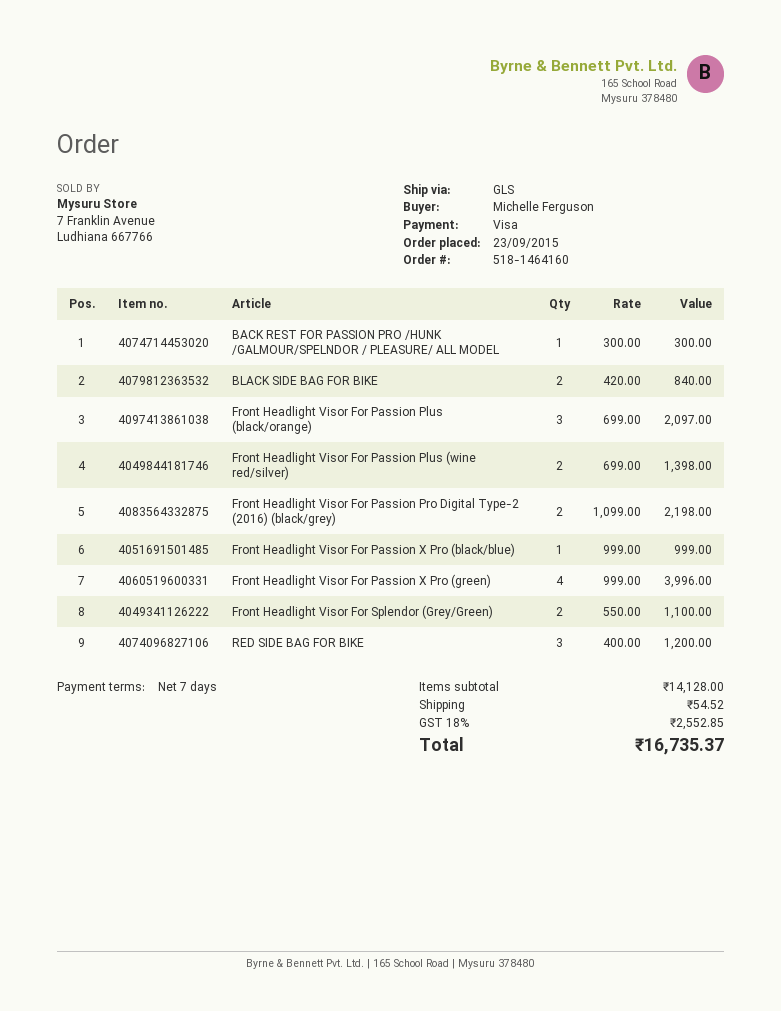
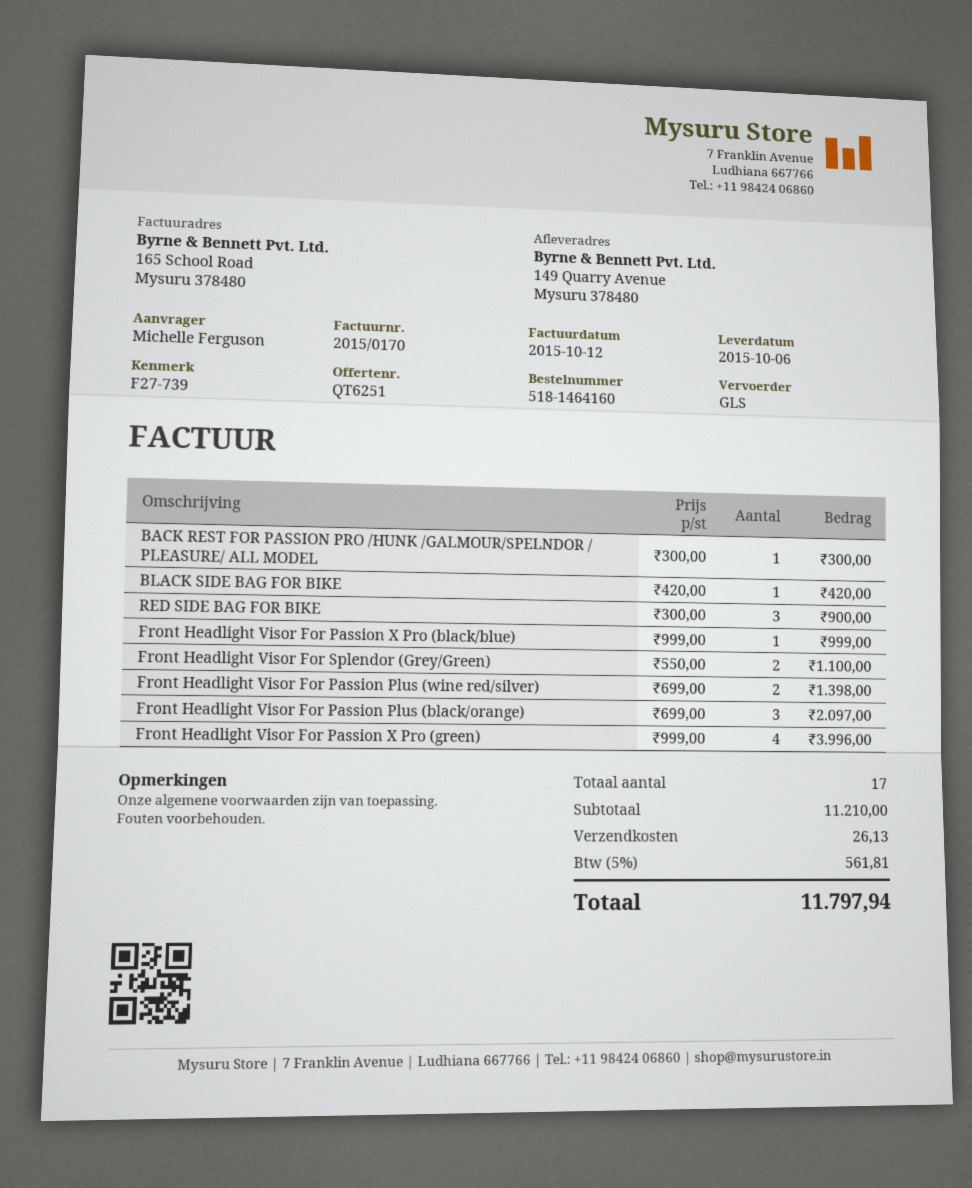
BLACK SIDE BAG FOR BIKE: 2 x 420.00 = 840.00 -> 1 x 420.00 = 420.00
Front Headlight Visor For Passion Pro Digital Type-2 (2016) (black/grey): 2 x 1099.00 = 2198.00 -> none
RED SIDE BAG FOR BIKE: 3 x 400.00 = 1200.00 -> 3 x 300.00 = 900.00
subtotal: 14128.00 -> 11210.00
shipping: 54.52 -> 26.13
tax: 18% = 2552.85 -> 5% = 561.81
total: 16735.37 -> 11797.94

